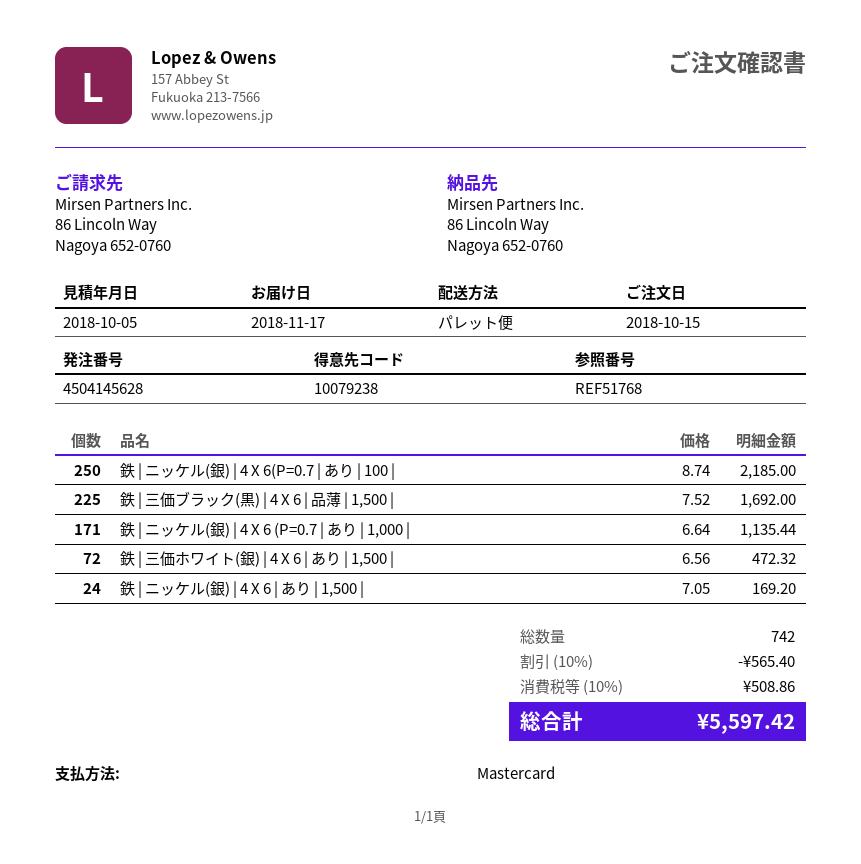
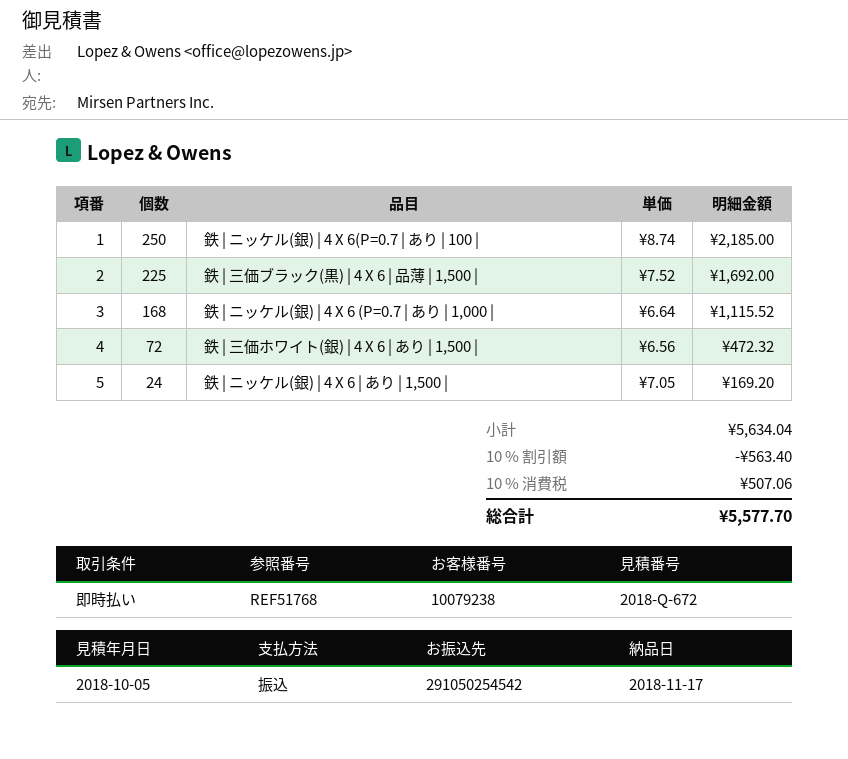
payment method: Mastercard -> bank transfer
鉄 | ニッケル(銀) | 4 X 6 (P=0.7 | あり | 1,000 |: 171 x 6.64 = 1135.44 -> 168 x 6.64 = 1115.52
discount: 10% = 565.40 -> 10% = 563.40
tax: 10% = 508.86 -> 10% = 507.06
total: 5597.42 -> 5577.70

